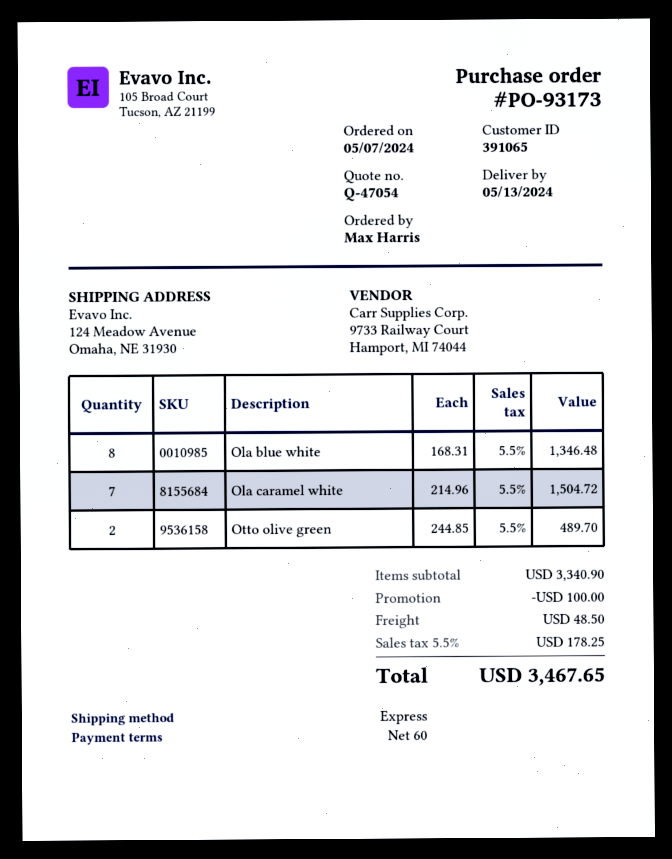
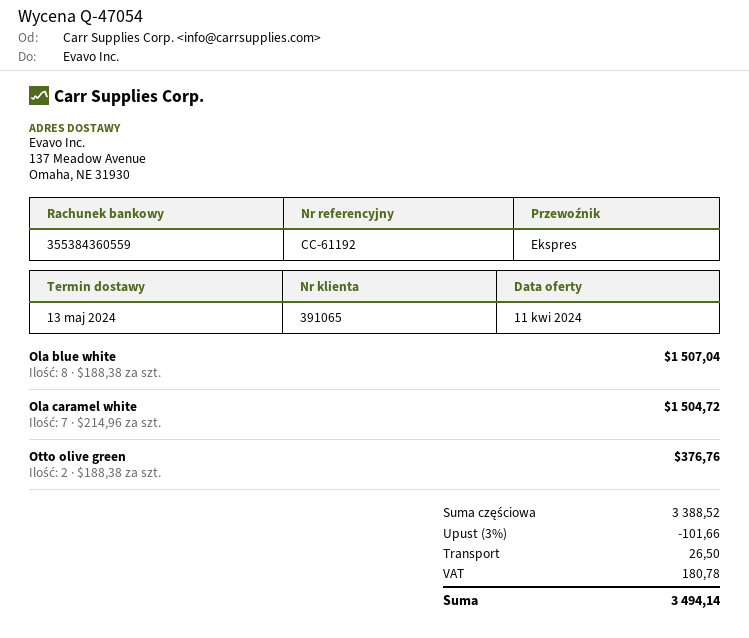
ship to: 124 Meadow Avenue, Omaha, NE 31930 -> 137 Meadow Avenue, Omaha, NE 31930
Ola blue white: 8 x 168.31 = 1346.48 -> 8 x 188.38 = 1507.04
Otto olive green: 2 x 244.85 = 489.70 -> 2 x 188.38 = 376.76
subtotal: 3340.90 -> 3388.52
discount: 100.00 -> 101.66
shipping: 48.50 -> 26.50
tax: 178.25 -> 180.78
total: 3467.65 -> 3494.14

